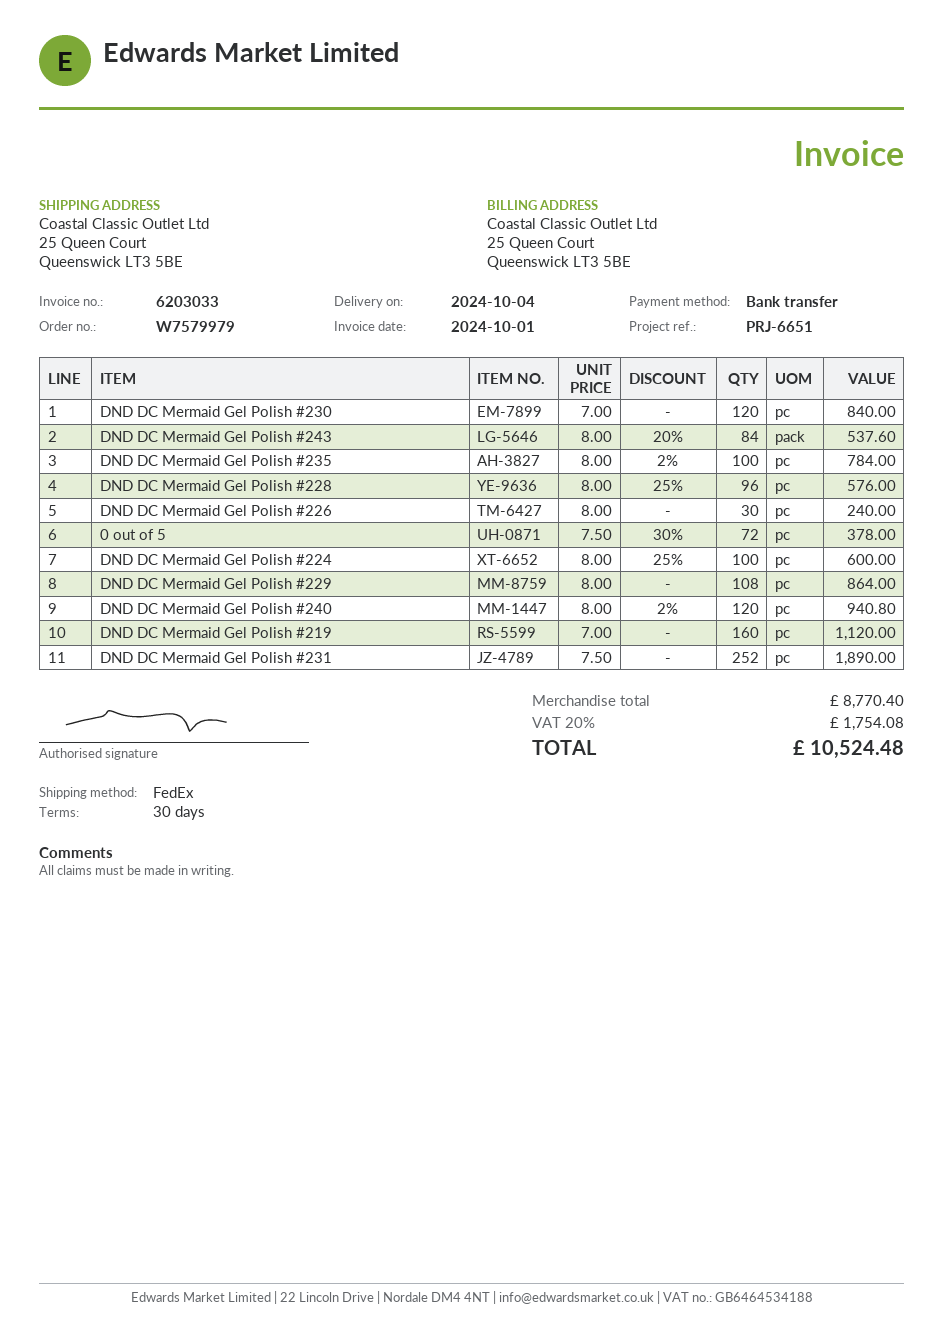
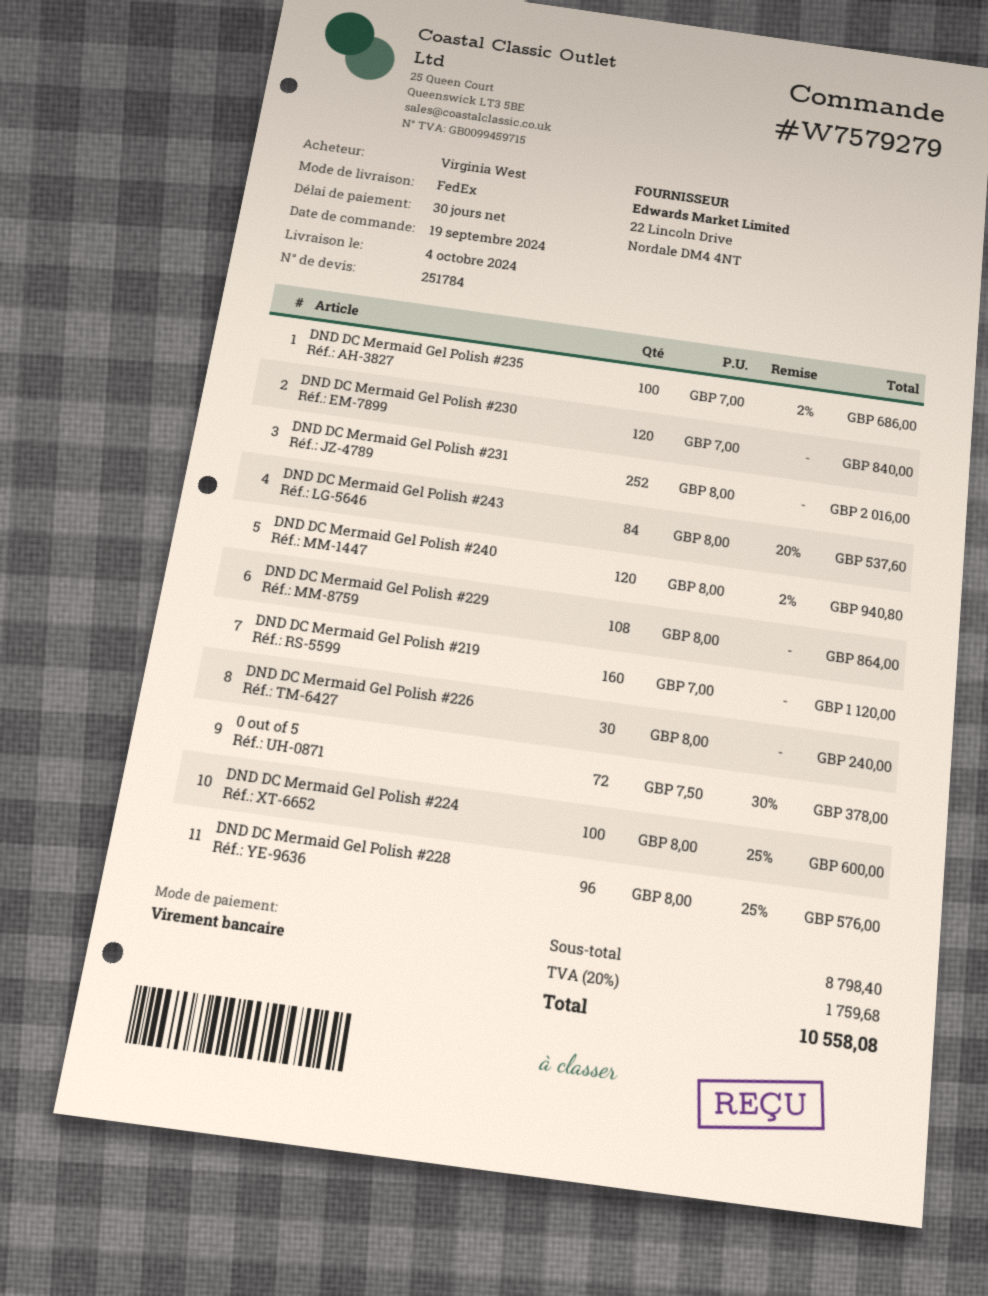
order number: W7579979 -> W7579279
DND DC Mermaid Gel Polish #235: 100 x 8.00 - 2% = 784.00 -> 100 x 7.00 - 2% = 686.00
DND DC Mermaid Gel Polish #231: 252 x 7.50 = 1890.00 -> 252 x 8.00 = 2016.00
subtotal: 8770.40 -> 8798.40
tax: 20% = 1754.08 -> 20% = 1759.68
total: 10524.48 -> 10558.08

